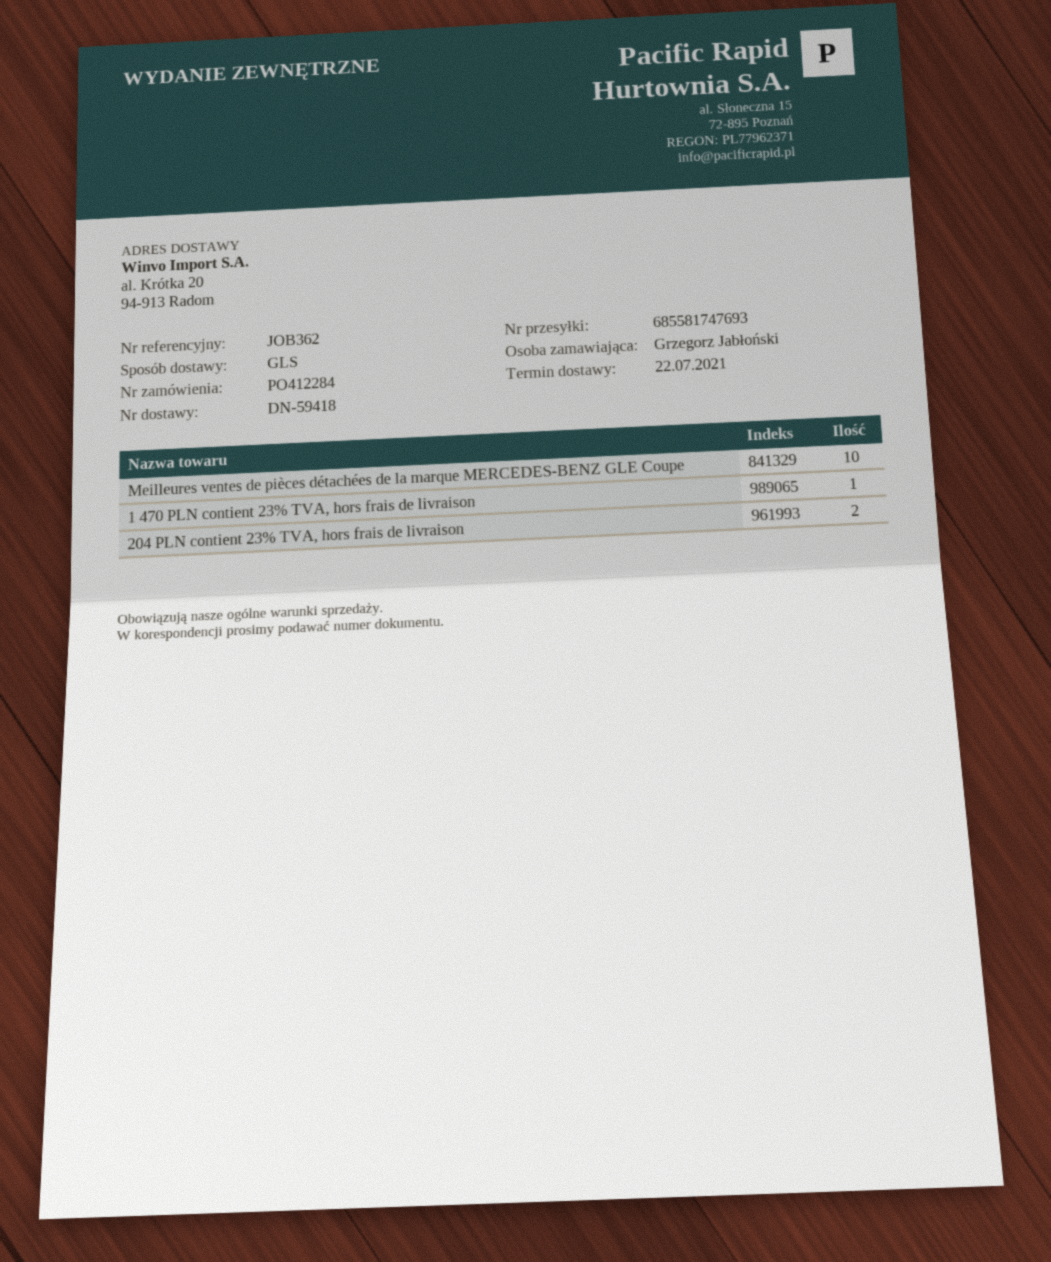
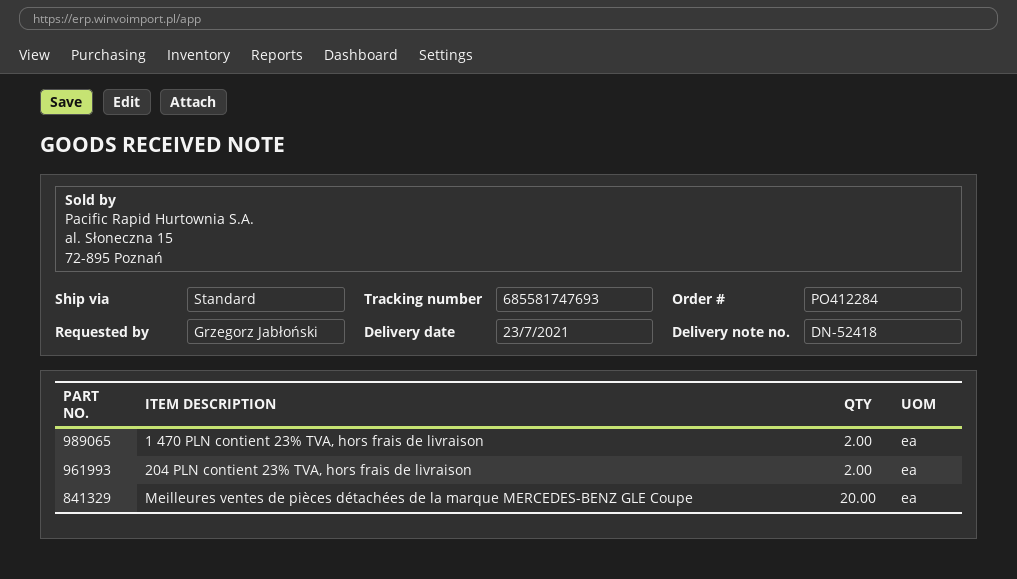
delivery note number: DN-59418 -> DN-52418
delivery date: 2021-07-22 -> 2021-07-23
shipping method: GLS -> standard
Meilleures ventes de pièces détachées de la marque MERCEDES-BENZ GLE Coupe: 10 -> 20
1 470 PLN contient 23% TVA, hors frais de livraison: 1 -> 2

